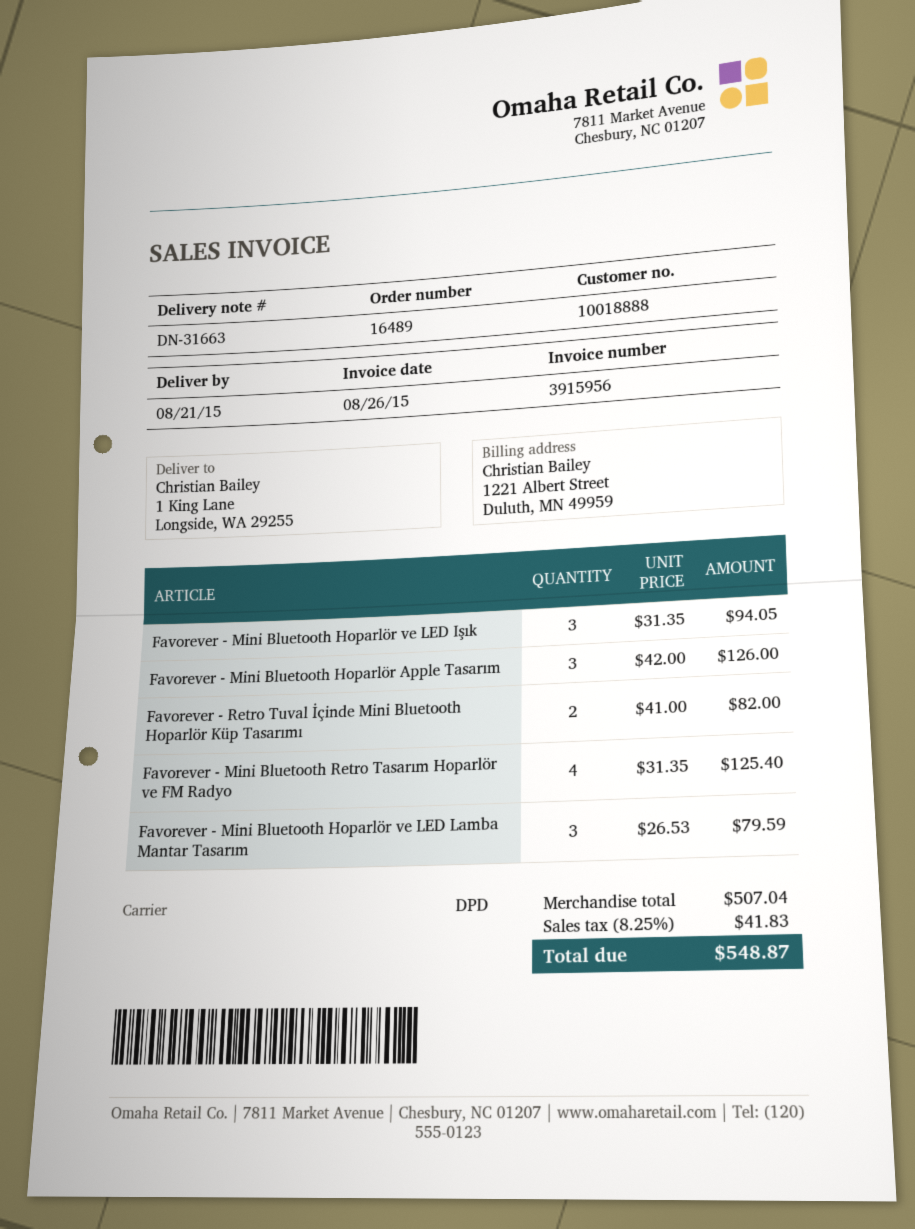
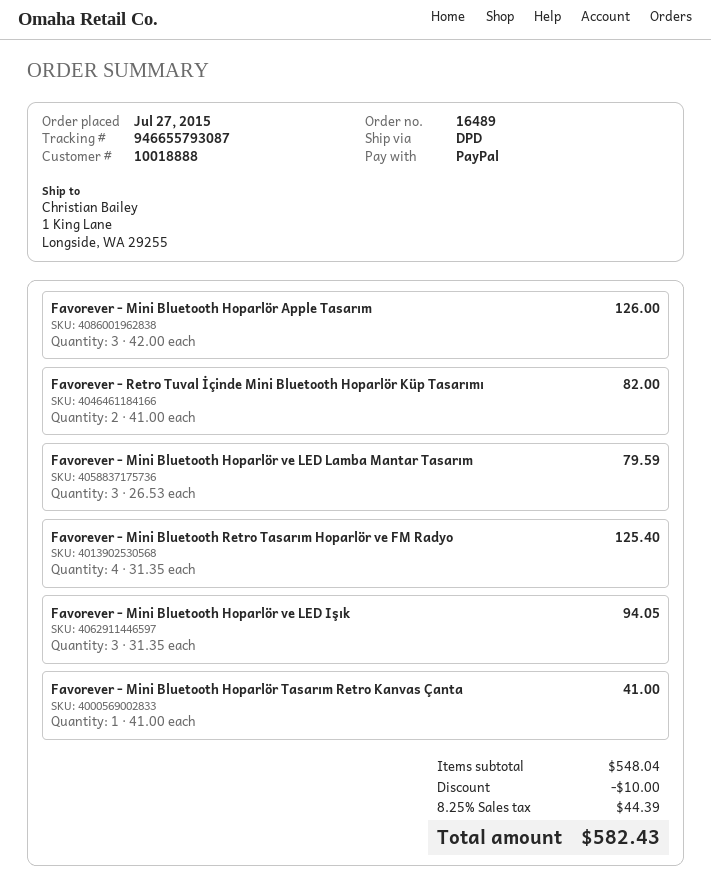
Favorever - Mini Bluetooth Hoparlör Tasarım Retro Kanvas Çanta: none -> 1 x 41.00 = 41.00
subtotal: 507.04 -> 548.04
discount: none -> 10.00
tax: 8.25% = 41.83 -> 8.25% = 44.39
total: 548.87 -> 582.43

